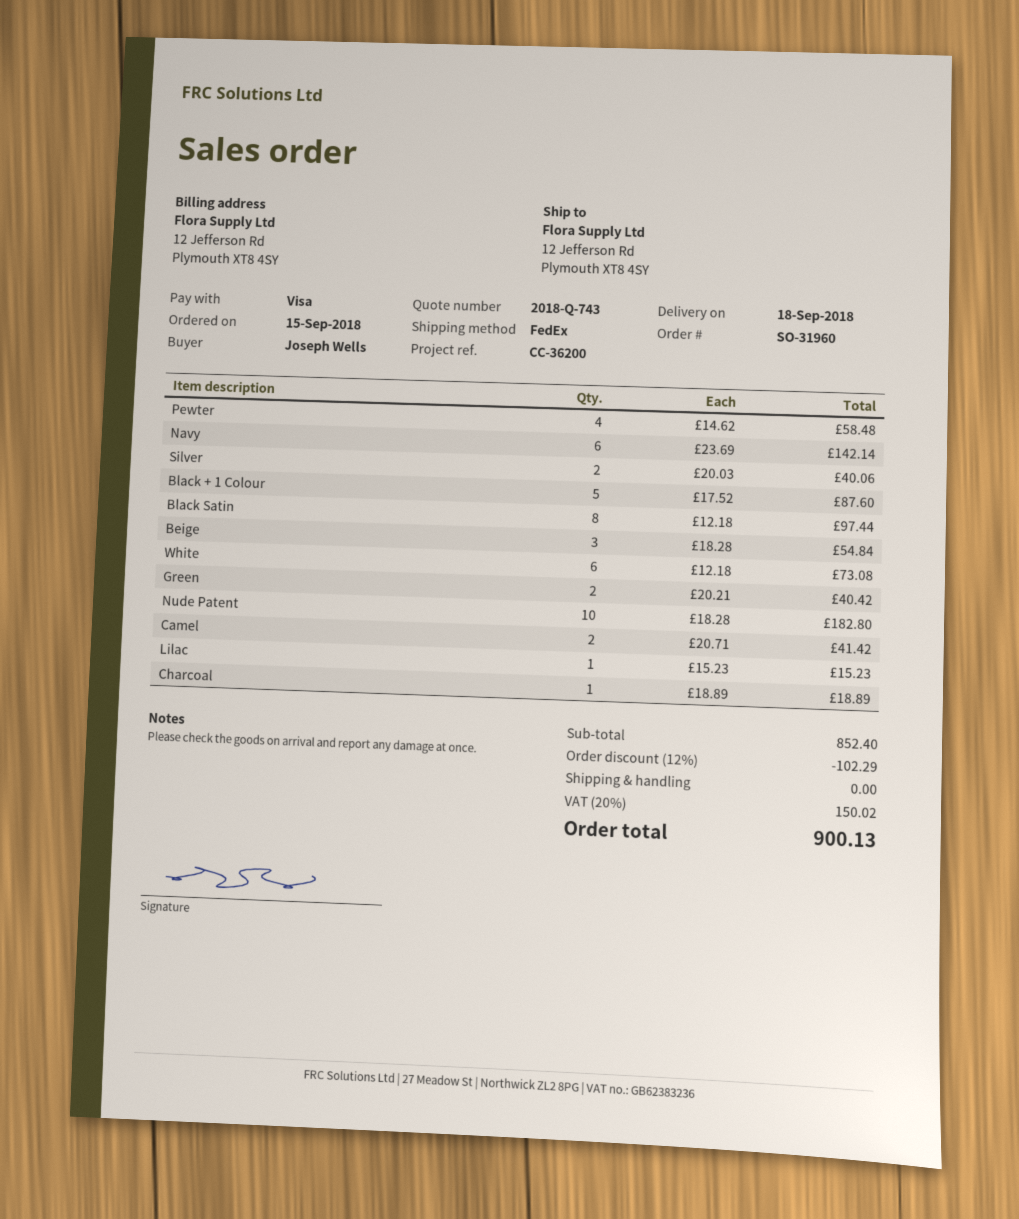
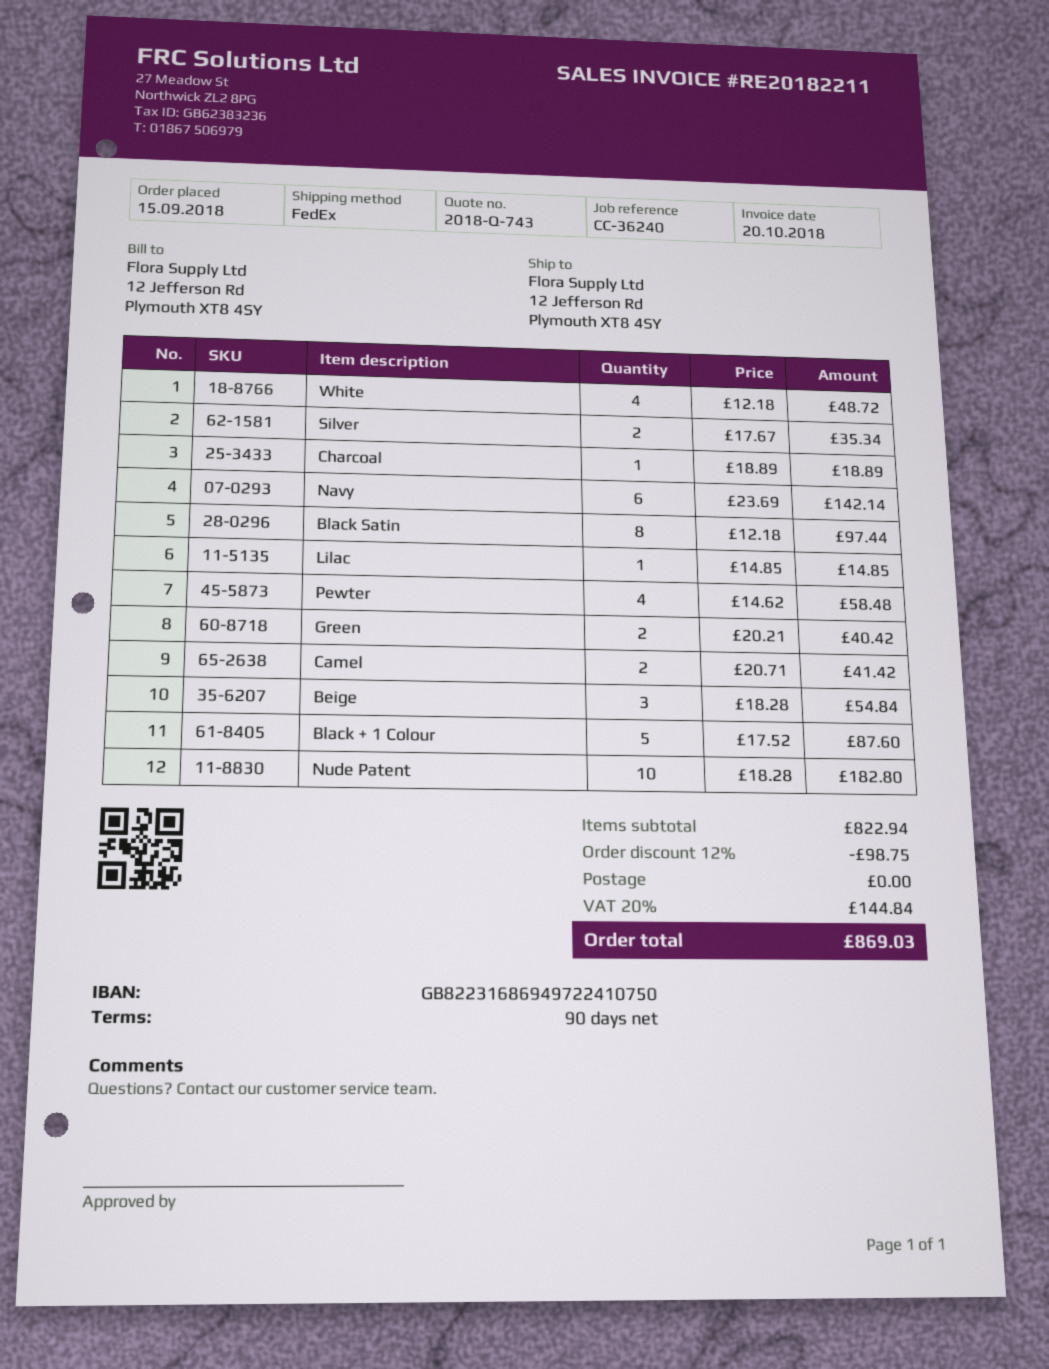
reference: CC-36200 -> CC-36240
Silver: 2 x 20.03 = 40.06 -> 2 x 17.67 = 35.34
White: 6 x 12.18 = 73.08 -> 4 x 12.18 = 48.72
Lilac: 1 x 15.23 = 15.23 -> 1 x 14.85 = 14.85
subtotal: 852.40 -> 822.94
discount: 12% = 102.29 -> 12% = 98.75
tax: 20% = 150.02 -> 20% = 144.84
total: 900.13 -> 869.03

